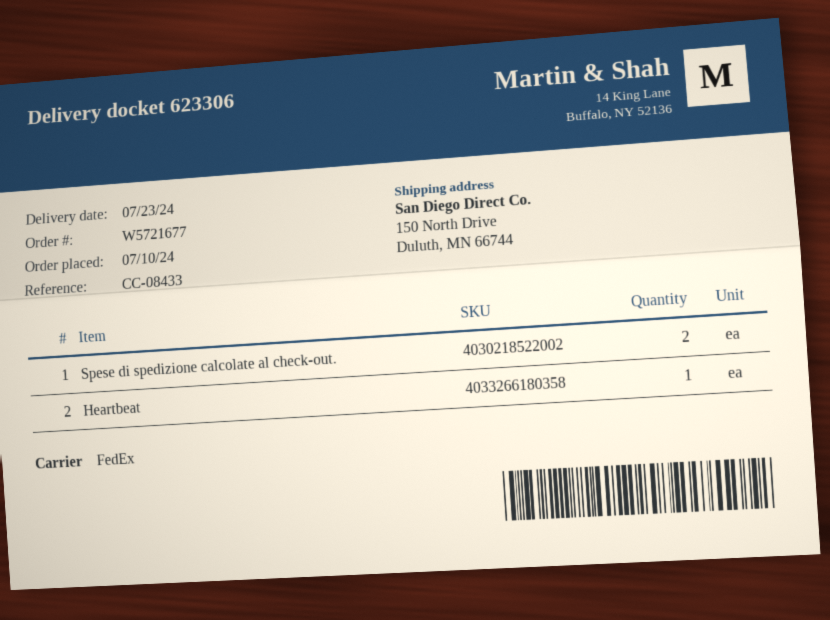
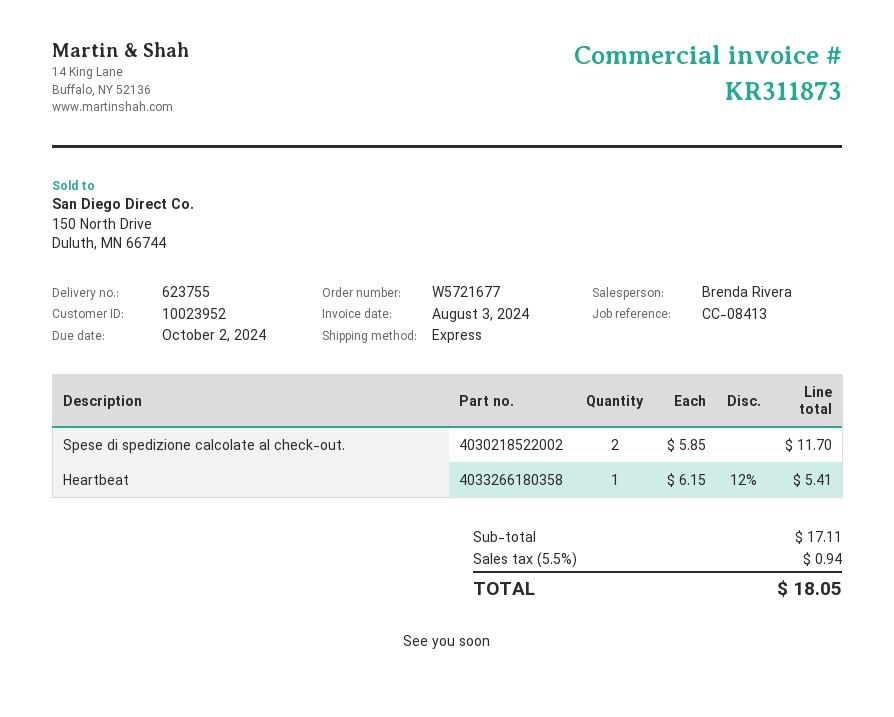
delivery note number: 623306 -> 623755
reference: CC-08433 -> CC-08413
shipping method: FedEx -> express

